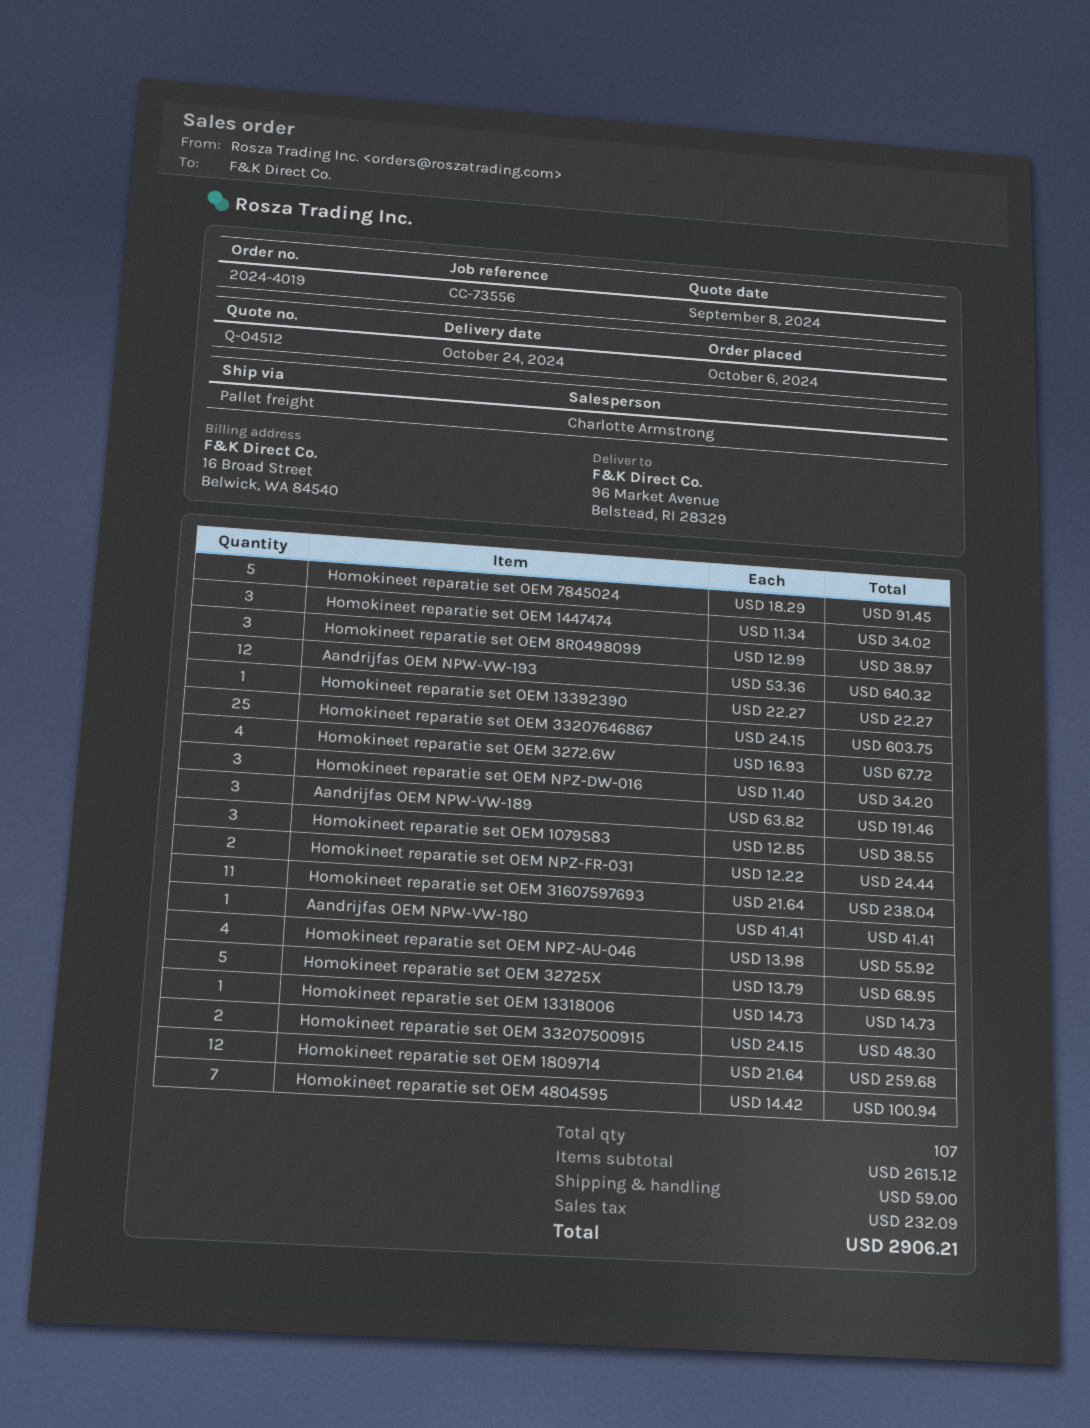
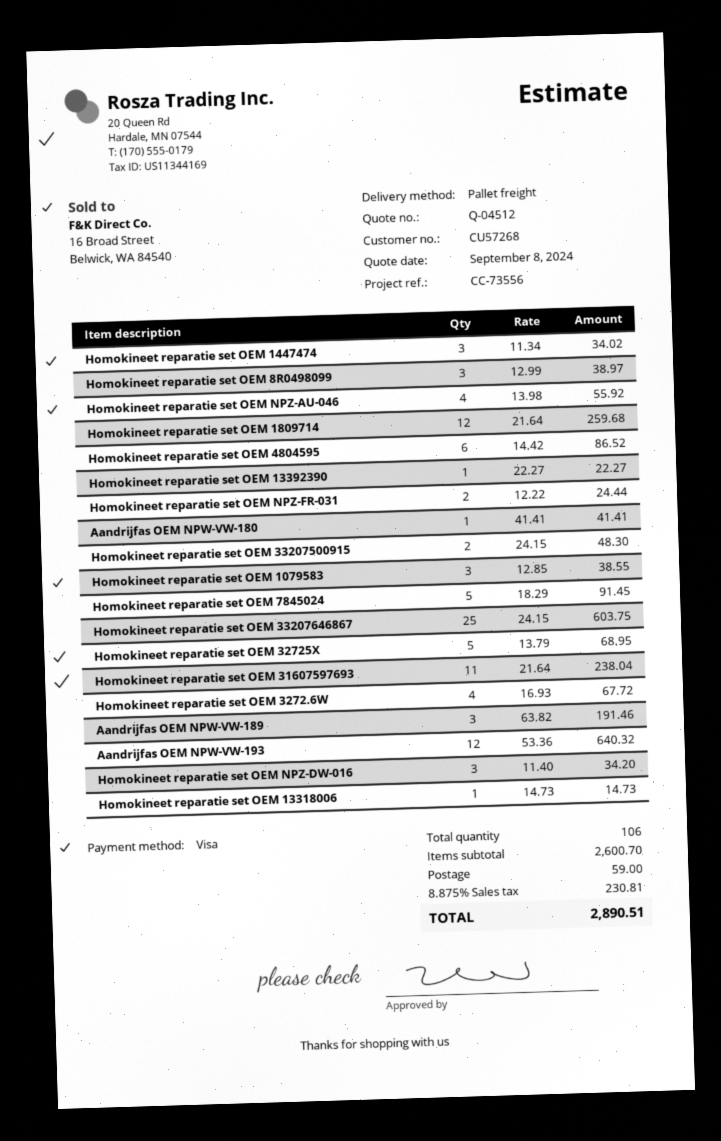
Homokineet reparatie set OEM 4804595: 7 x 14.42 = 100.94 -> 6 x 14.42 = 86.52
total quantity: 107 -> 106
subtotal: 2615.12 -> 2600.70
tax: 232.09 -> 230.81
total: 2906.21 -> 2890.51

